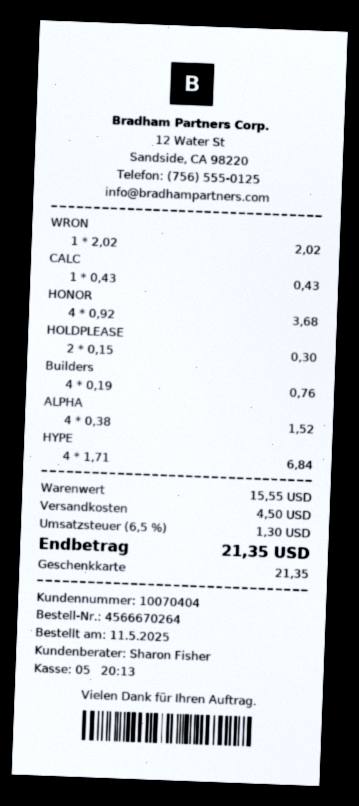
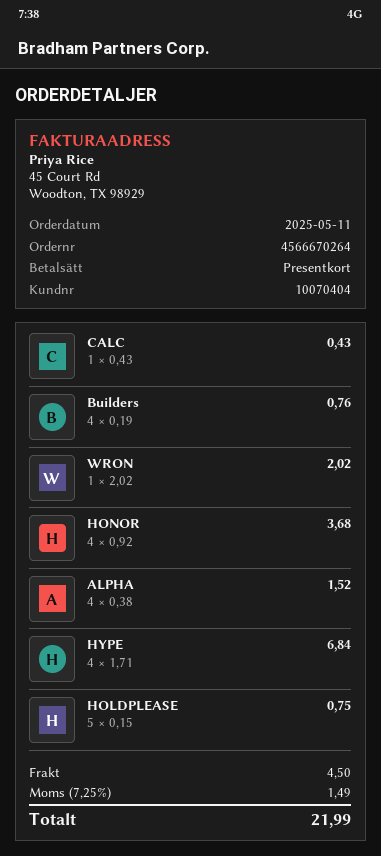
HOLDPLEASE: 2 x 0.15 = 0.30 -> 5 x 0.15 = 0.75
tax: 6.5% = 1.30 -> 7.25% = 1.49
total: 21.35 -> 21.99

